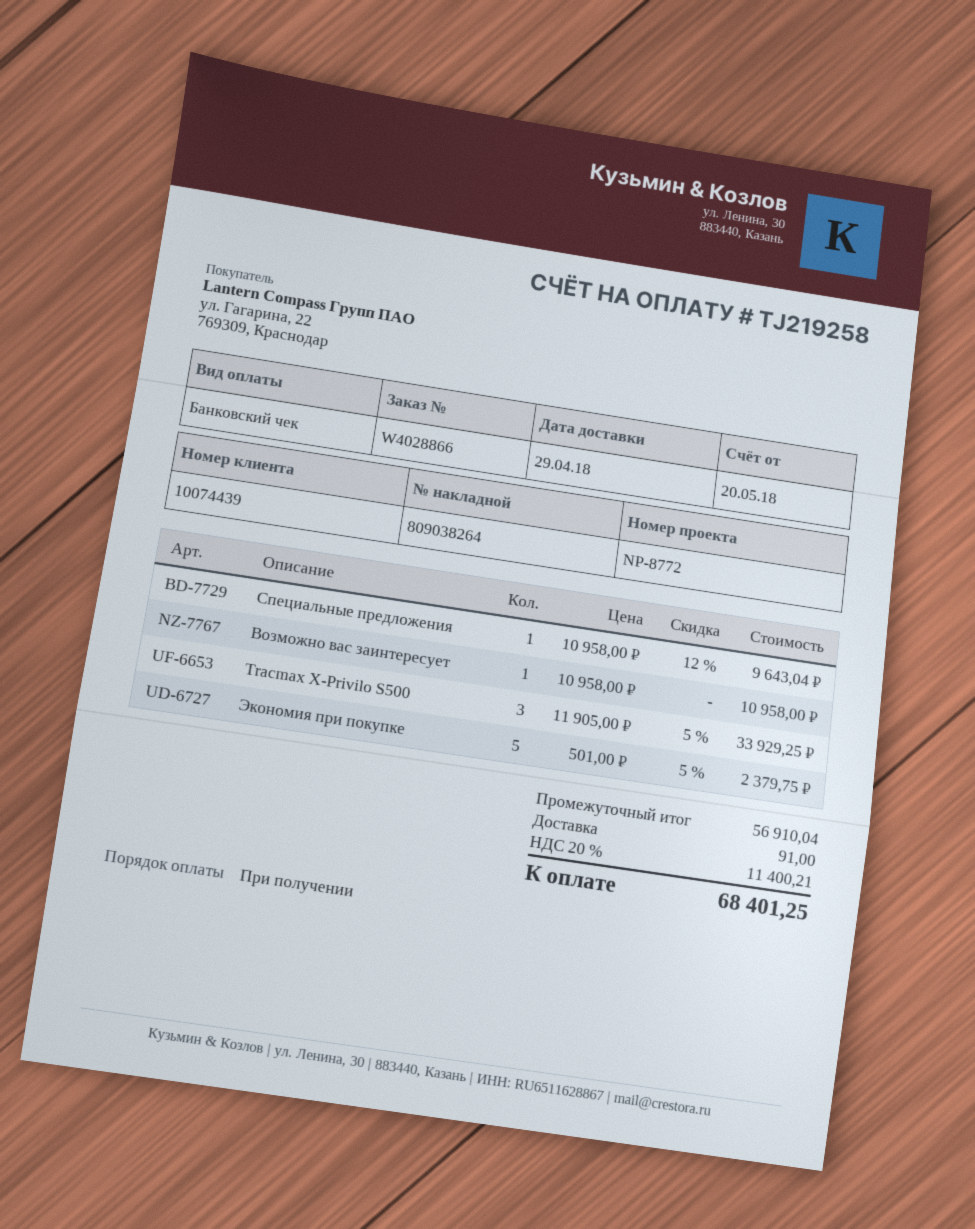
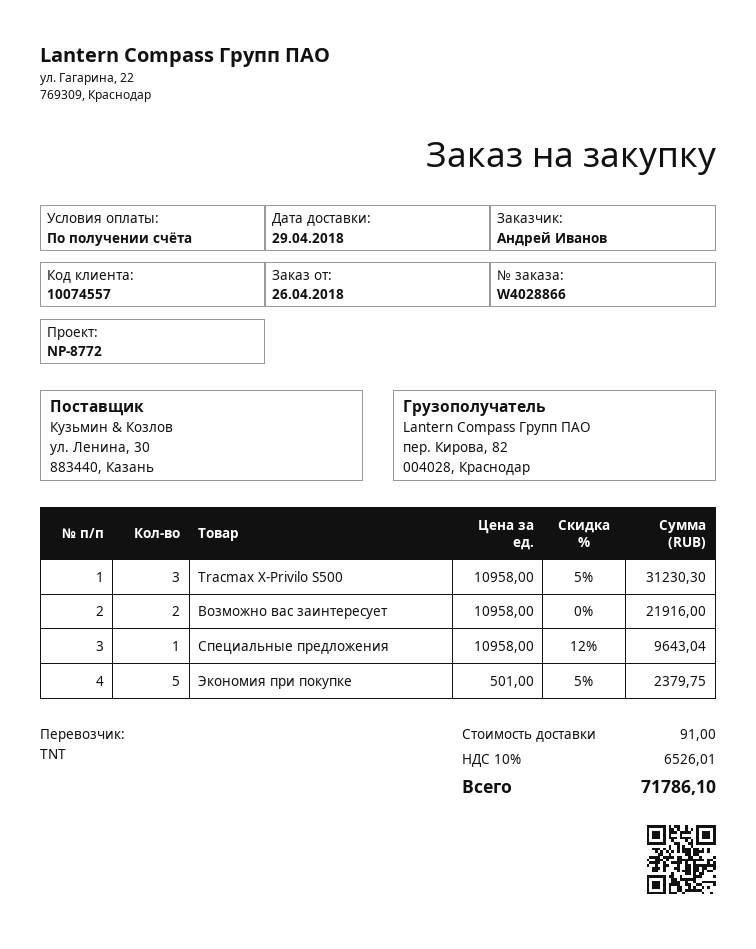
customer number: 10074439 -> 10074557
Возможно вас заинтересует: 1 x 10958.00 = 10958.00 -> 2 x 10958.00 = 21916.00
Tracmax X-Privilo S500: 3 x 11905.00 - 5% = 33929.25 -> 3 x 10958.00 - 5% = 31230.30
tax: 20% = 11400.21 -> 10% = 6526.01
total: 68401.25 -> 71786.10

